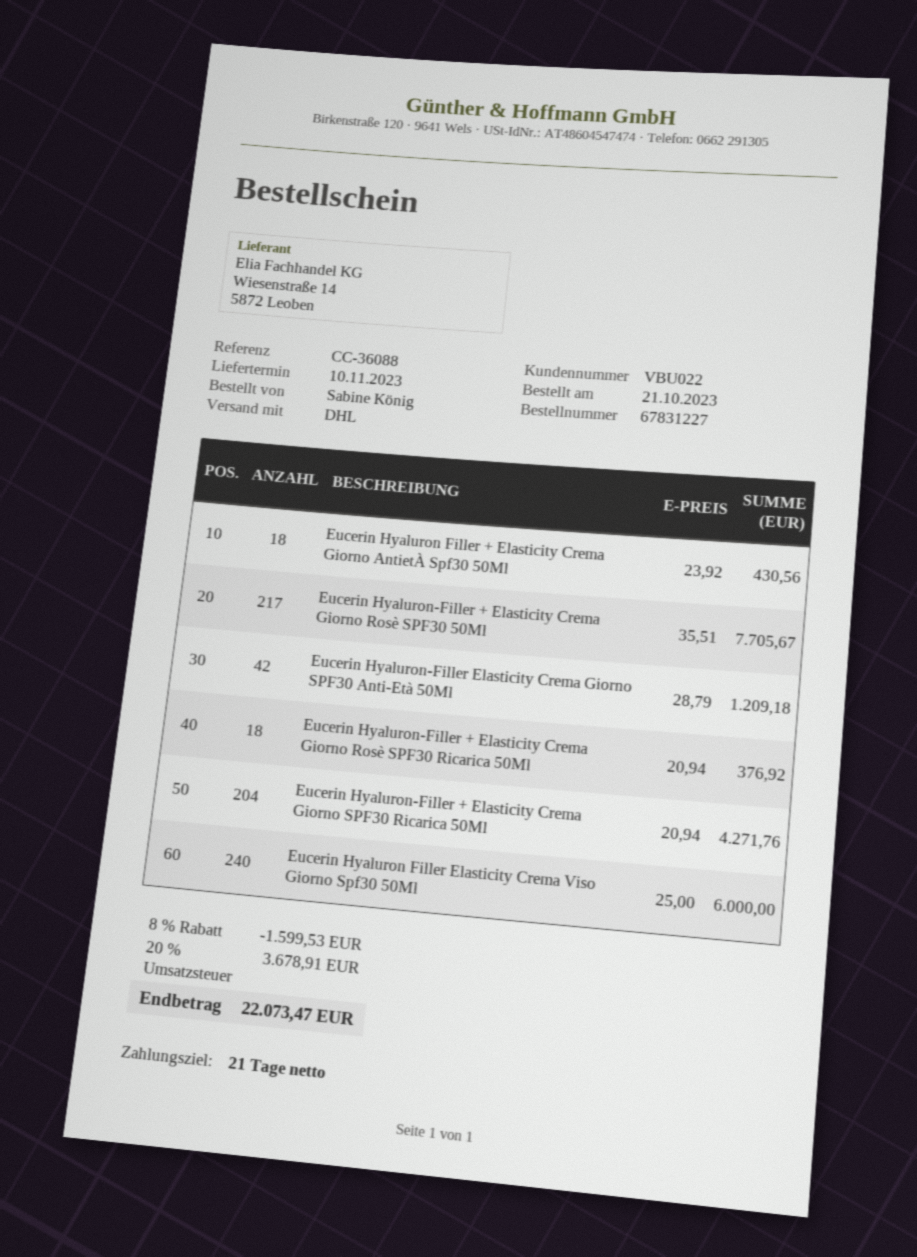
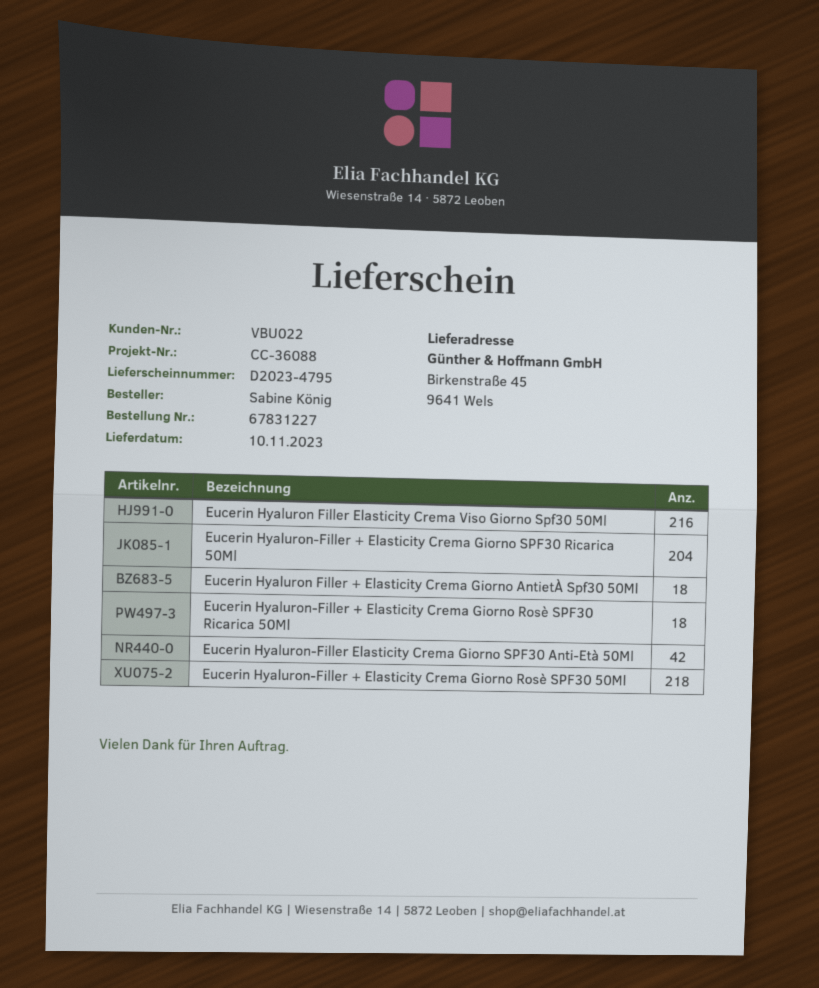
Eucerin Hyaluron-Filler + Elasticity Crema Giorno Rosè SPF30 50Ml: 217 -> 218
Eucerin Hyaluron Filler Elasticity Crema Viso Giorno Spf30 50Ml: 240 -> 216

